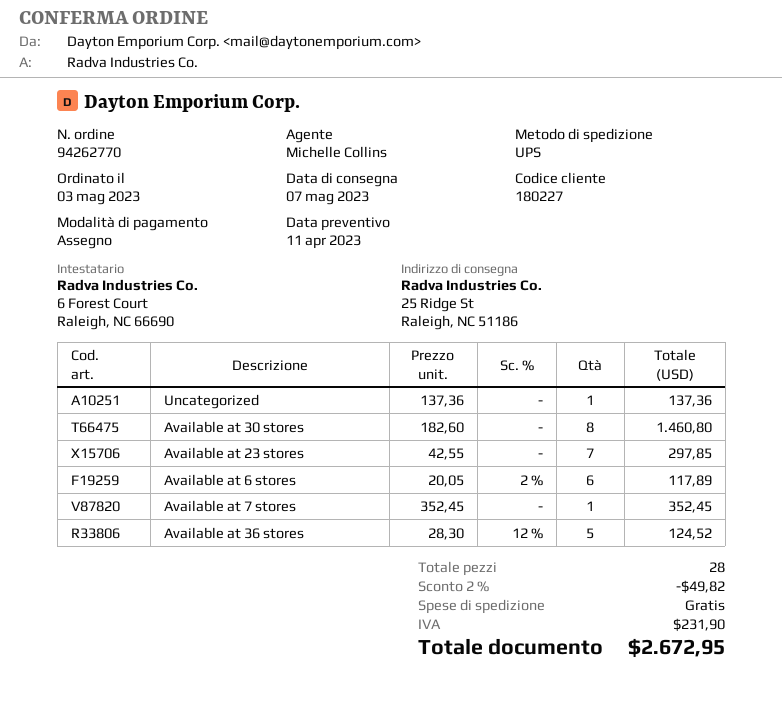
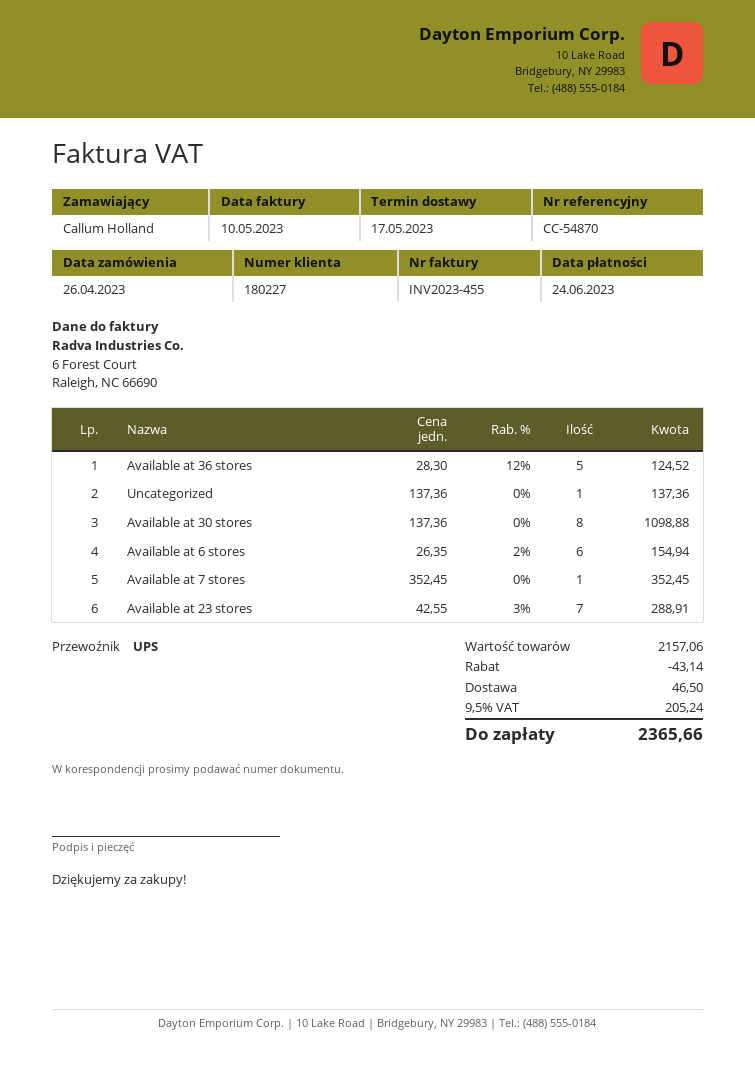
order date: 2023-05-03 -> 2023-04-26
delivery date: 2023-05-07 -> 2023-05-17
Available at 30 stores: 8 x 182.60 = 1460.80 -> 8 x 137.36 = 1098.88
Available at 23 stores: 7 x 42.55 = 297.85 -> 7 x 42.55 - 3% = 288.91
Available at 6 stores: 6 x 20.05 - 2% = 117.89 -> 6 x 26.35 - 2% = 154.94
discount: 49.82 -> 43.14
shipping: 0.00 -> 46.50
tax: 231.90 -> 205.24
total: 2672.95 -> 2365.66

